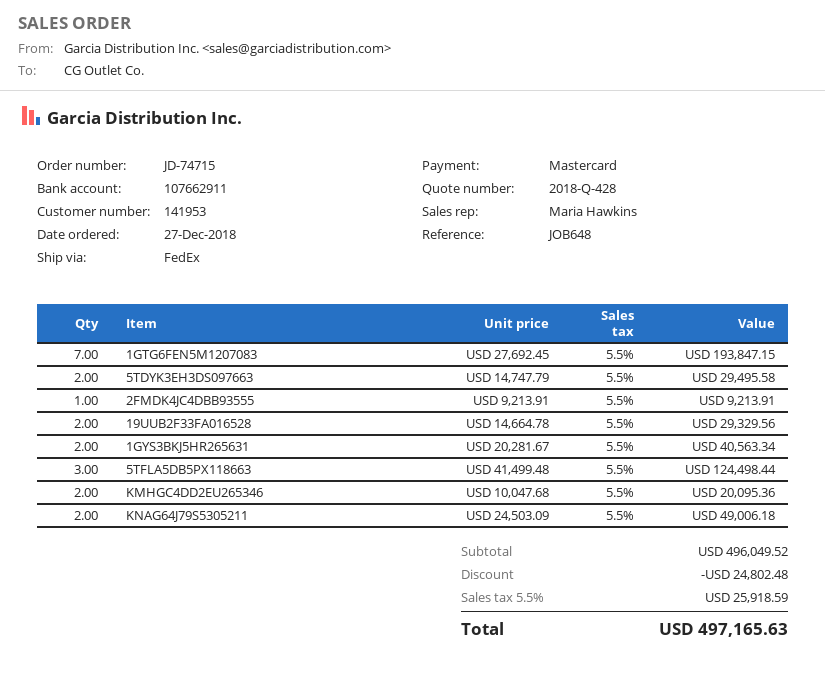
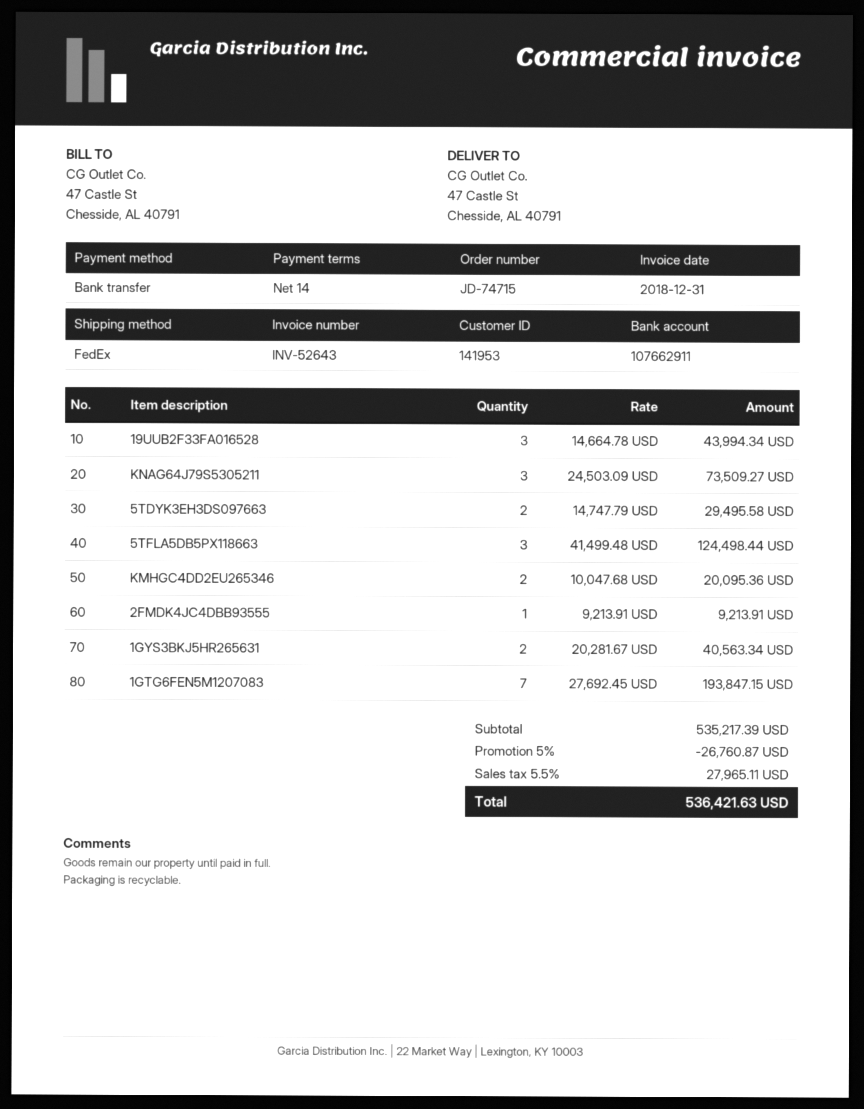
payment method: Mastercard -> bank transfer
19UUB2F33FA016528: 2 x 14664.78 = 29329.56 -> 3 x 14664.78 = 43994.34
KNAG64J79S5305211: 2 x 24503.09 = 49006.18 -> 3 x 24503.09 = 73509.27
subtotal: 496049.52 -> 535217.39
discount: 24802.48 -> 26760.87
tax: 5.5% = 25918.59 -> 5.5% = 27965.11
total: 497165.63 -> 536421.63

